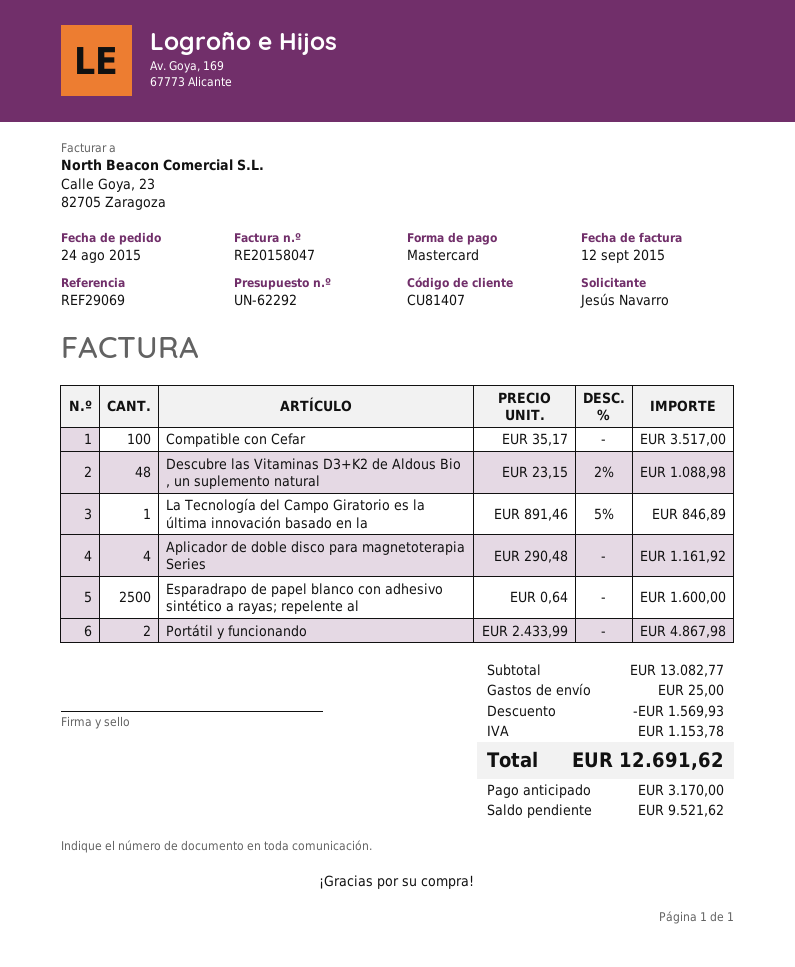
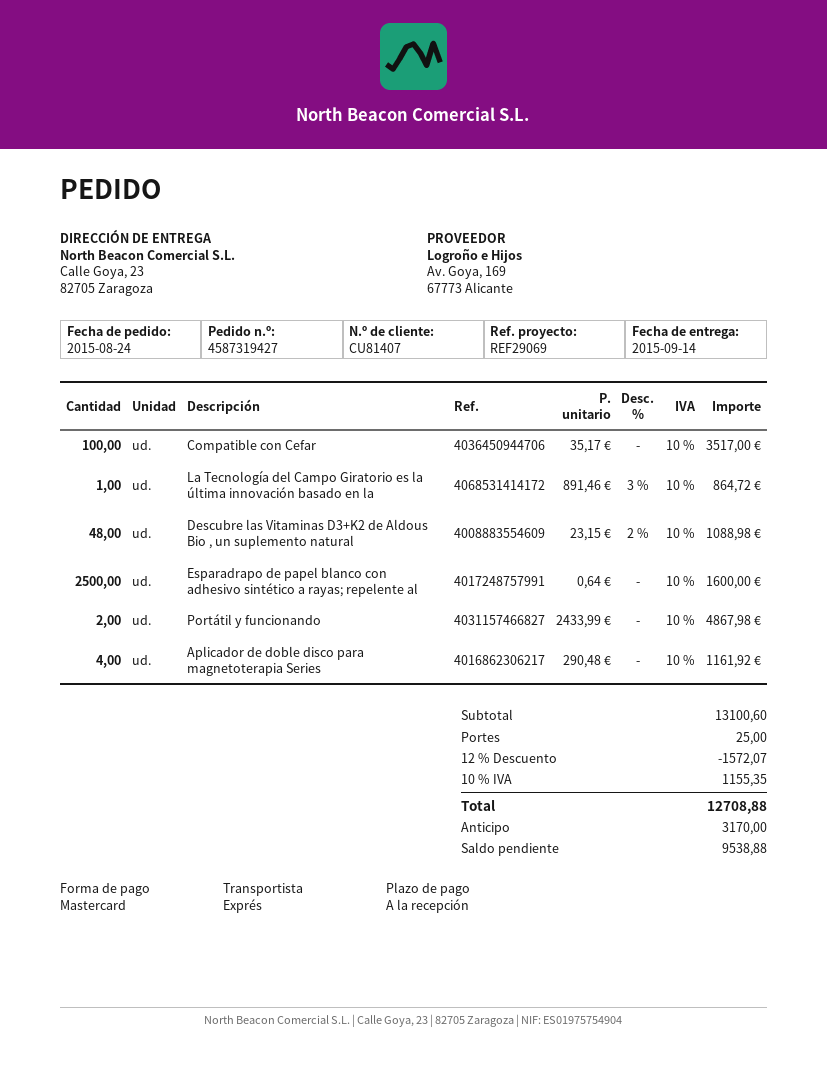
La Tecnología del Campo Giratorio es la última innovación basado en la: 1 x 891.46 - 5% = 846.89 -> 1 x 891.46 - 3% = 864.72
subtotal: 13082.77 -> 13100.60
discount: 1569.93 -> 1572.07
tax: 1153.78 -> 1155.35
total: 12691.62 -> 12708.88
balance: 9521.62 -> 9538.88

